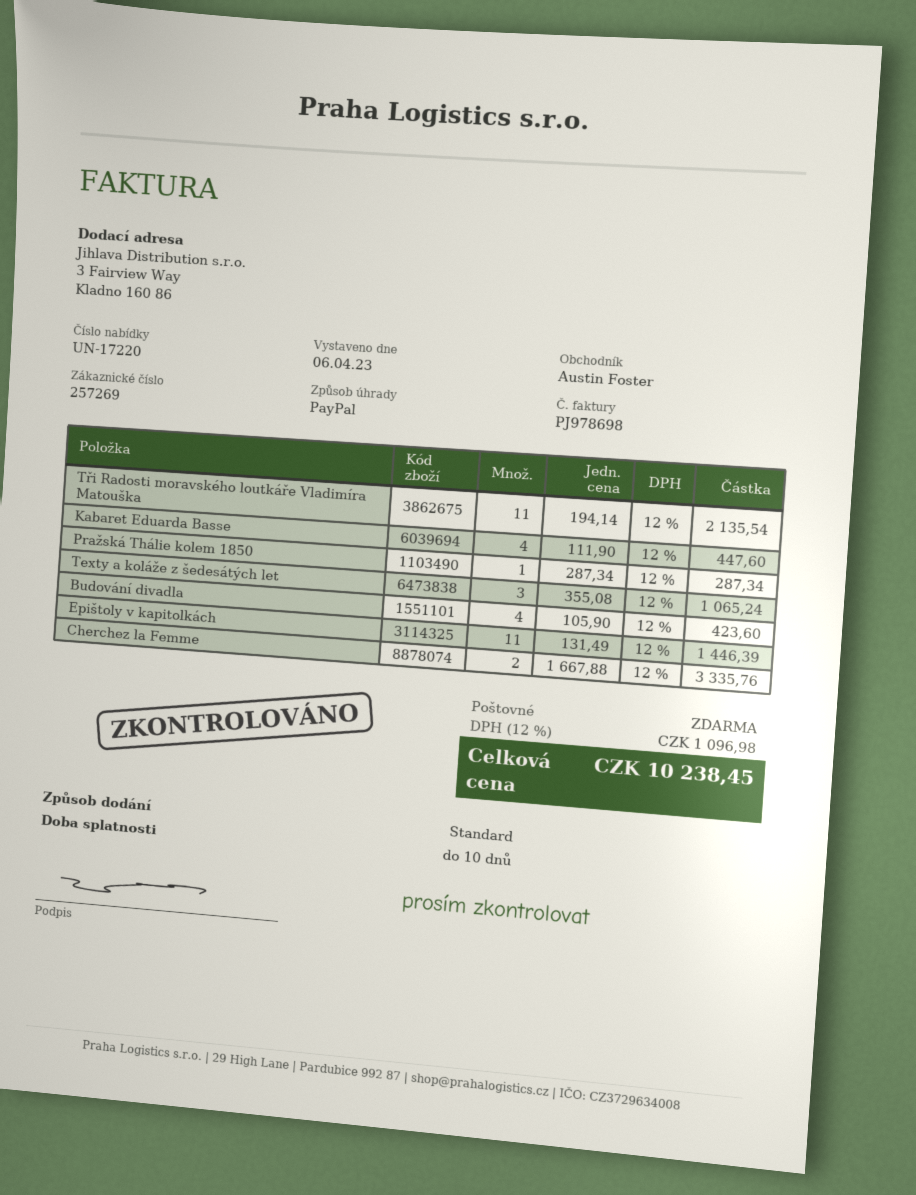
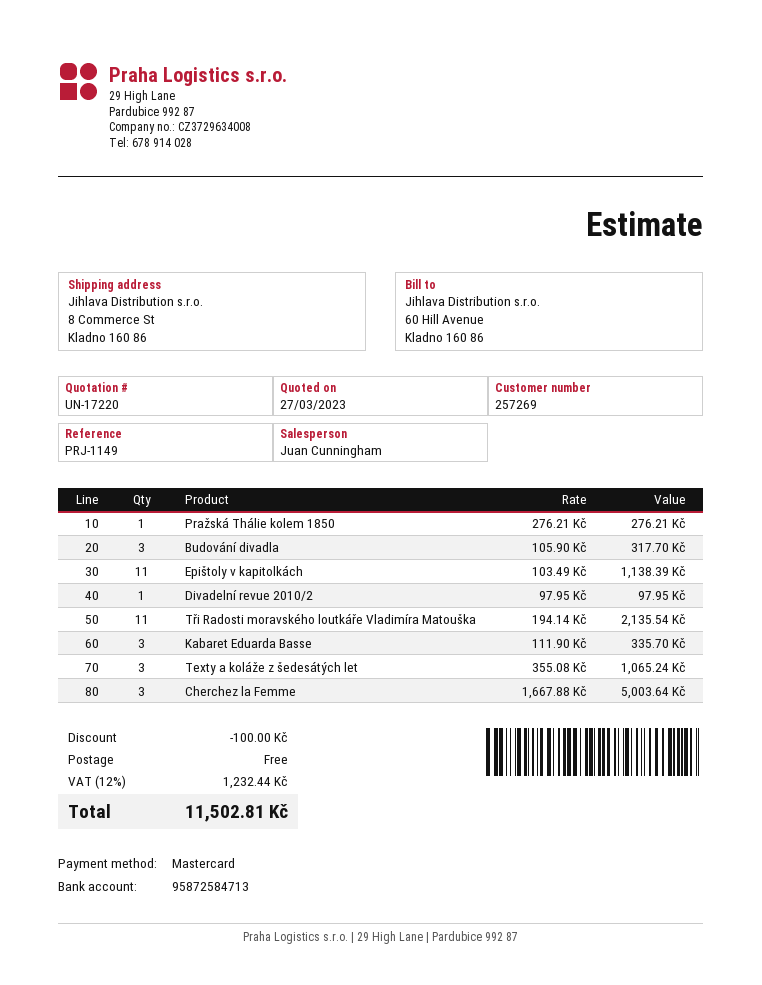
sales rep: Austin Foster -> Juan Cunningham
payment method: PayPal -> Mastercard
ship to: 3 Fairview Way, Kladno 160 86 -> 8 Commerce St, Kladno 160 86
Kabaret Eduarda Basse: 4 x 111.90 = 447.60 -> 3 x 111.90 = 335.70
Pražská Thálie kolem 1850: 1 x 287.34 = 287.34 -> 1 x 276.21 = 276.21
Budování divadla: 4 x 105.90 = 423.60 -> 3 x 105.90 = 317.70
Epištoly v kapitolkách: 11 x 131.49 = 1446.39 -> 11 x 103.49 = 1138.39
Cherchez la Femme: 2 x 1667.88 = 3335.76 -> 3 x 1667.88 = 5003.64
Divadelní revue 2010/2: none -> 1 x 97.95 = 97.95
discount: none -> 100.00
tax: 12% = 1096.98 -> 12% = 1232.44
total: 10238.45 -> 11502.81

